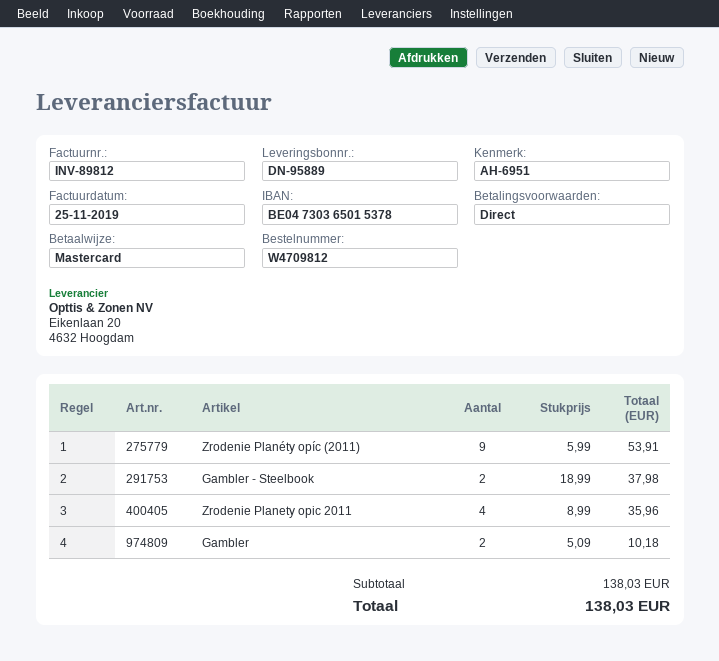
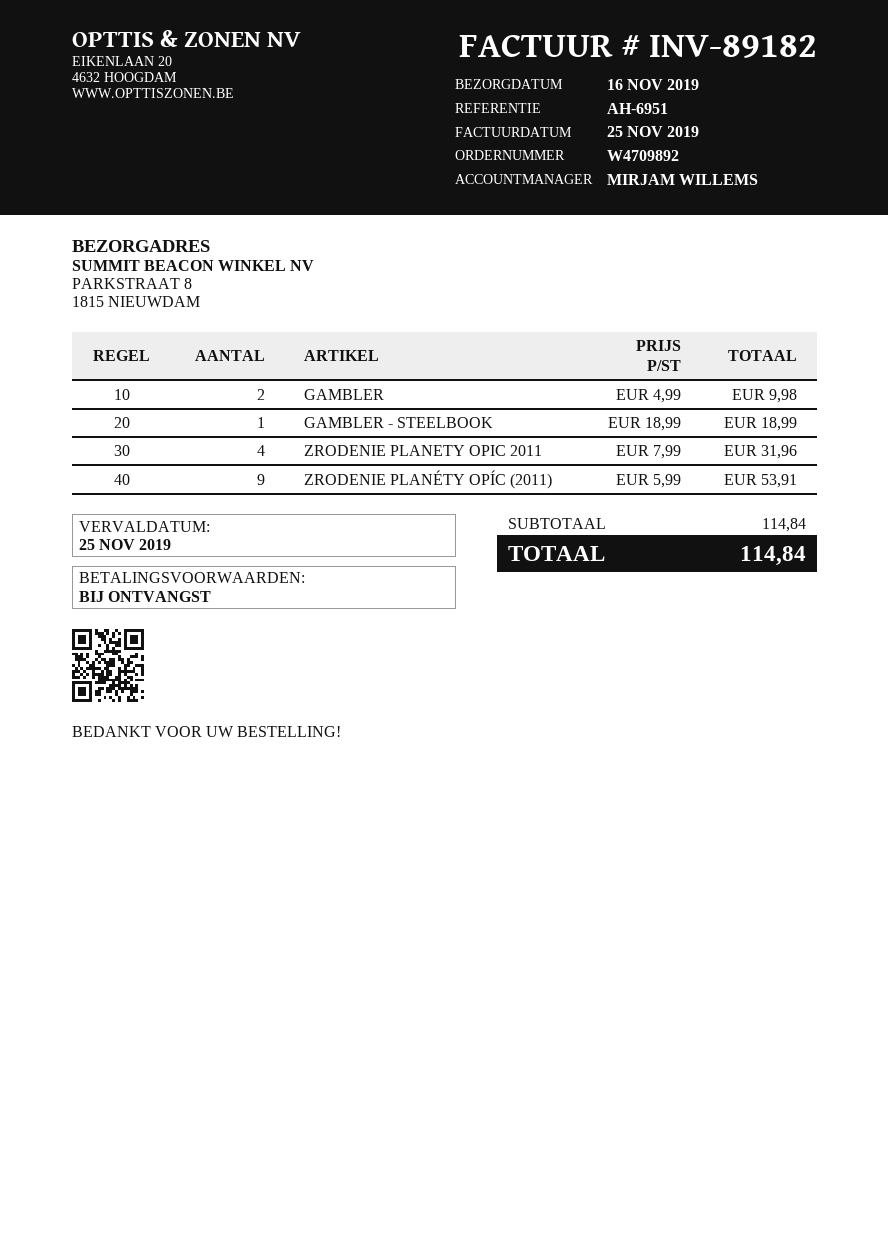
order number: W4709812 -> W4709892
invoice number: INV-89812 -> INV-89182
Gambler - Steelbook: 2 x 18.99 = 37.98 -> 1 x 18.99 = 18.99
Zrodenie Planety opic 2011: 4 x 8.99 = 35.96 -> 4 x 7.99 = 31.96
Gambler: 2 x 5.09 = 10.18 -> 2 x 4.99 = 9.98
subtotal: 138.03 -> 114.84
total: 138.03 -> 114.84

